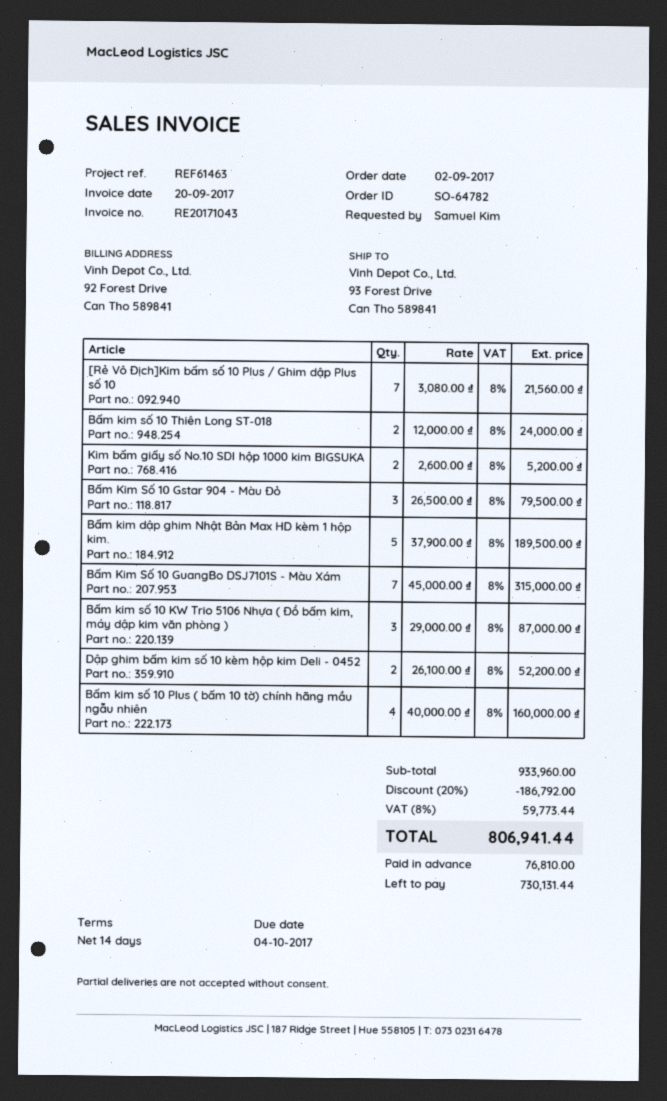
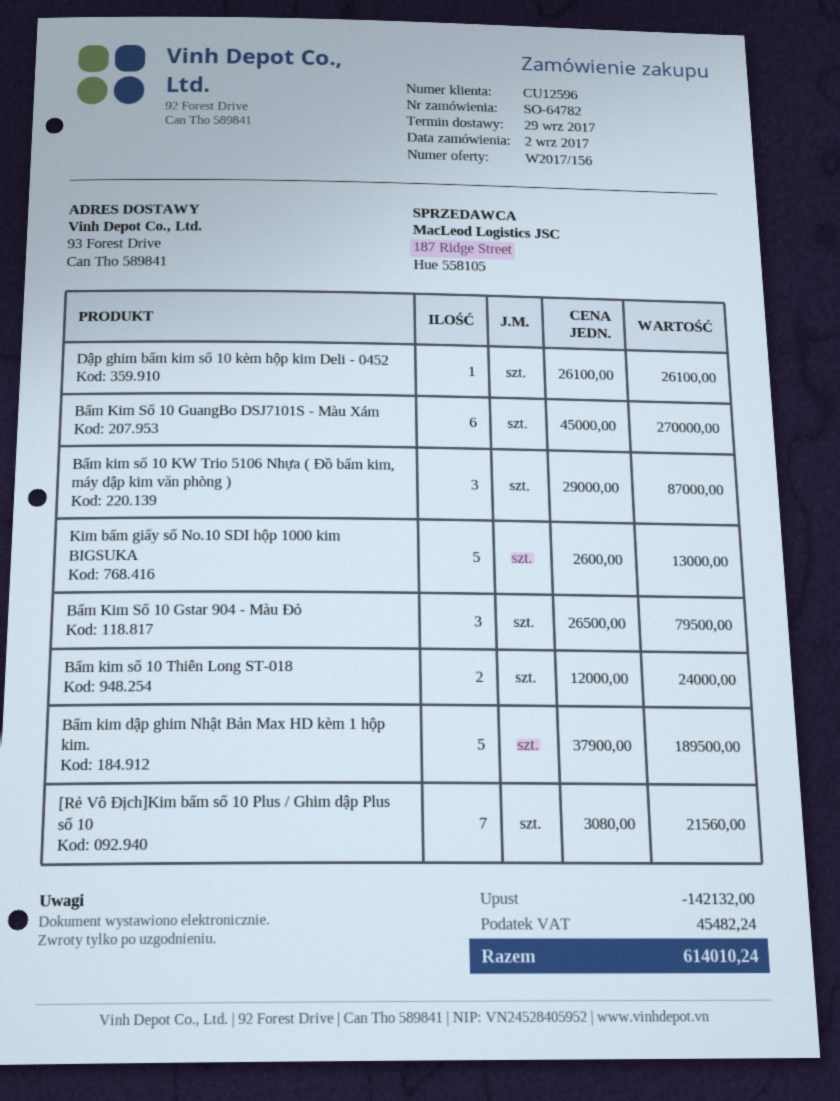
Kim bấm giấy số No.10 SDI hộp 1000 kim BIGSUKA: 2 x 2600.00 = 5200.00 -> 5 x 2600.00 = 13000.00
Bấm Kim Số 10 GuangBo DSJ7101S - Màu Xám: 7 x 45000.00 = 315000.00 -> 6 x 45000.00 = 270000.00
Dập ghim bấm kim số 10 kèm hộp kim Deli - 0452: 2 x 26100.00 = 52200.00 -> 1 x 26100.00 = 26100.00
Bấm kim số 10 Plus ( bấm 10 tờ) chính hãng mầu ngẫu nhiên: 4 x 40000.00 = 160000.00 -> none
discount: 186792.00 -> 142132.00
tax: 59773.44 -> 45482.24
total: 806941.44 -> 614010.24

